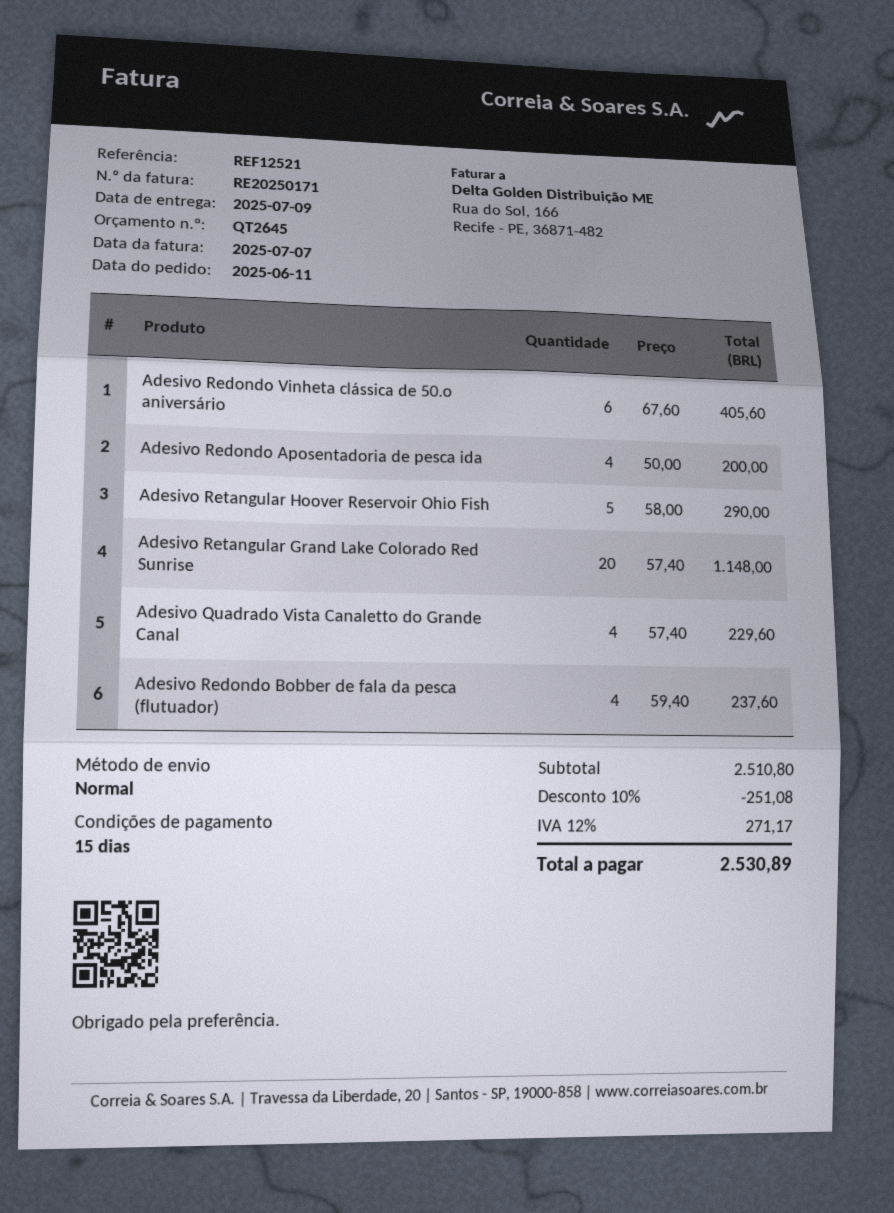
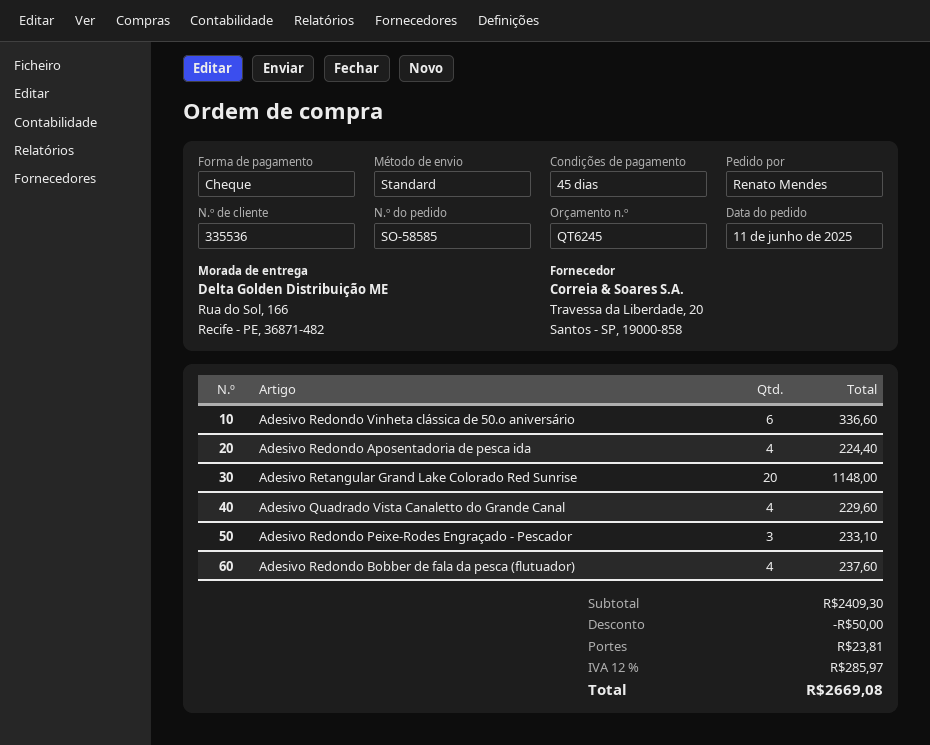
quote number: QT2645 -> QT6245
payment terms: 15 days -> 45 days
Adesivo Redondo Vinheta clássica de 50.o aniversário: 6 for 405.60 -> 6 for 336.60
Adesivo Redondo Aposentadoria de pesca ida: 4 for 200.00 -> 4 for 224.40
Adesivo Retangular Hoover Reservoir Ohio Fish: 5 for 290.00 -> none
Adesivo Redondo Peixe-Rodes Engraçado - Pescador: none -> 3 for 233.10
subtotal: 2510.80 -> 2409.30
discount: 251.08 -> 50.00
shipping: none -> 23.81
tax: 12% = 271.17 -> 12% = 285.97
total: 2530.89 -> 2669.08

